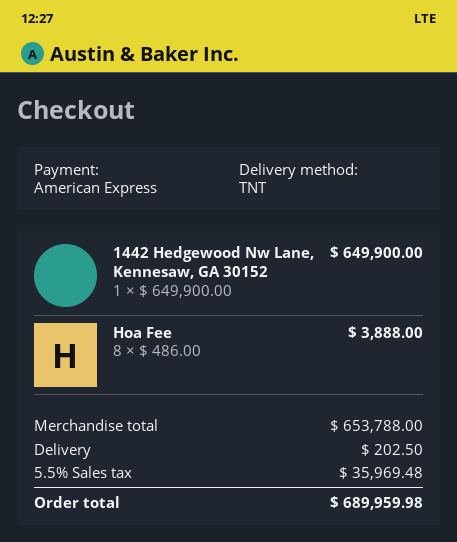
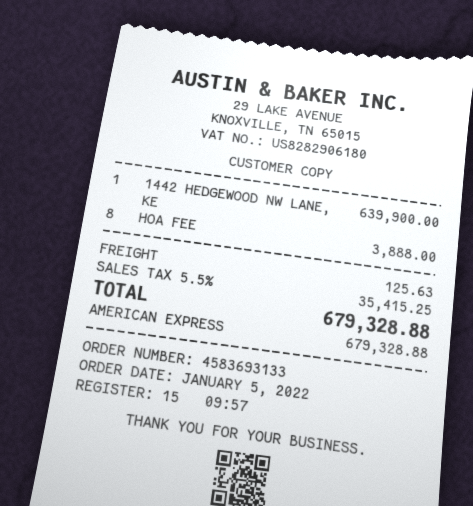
1442 Hedgewood Nw Lane, Kennesaw, GA 30152: 1 for 649900.00 -> 1 for 639900.00
shipping: 202.50 -> 125.63
tax: 5.5% = 35969.48 -> 5.5% = 35415.25
total: 689959.98 -> 679328.88

